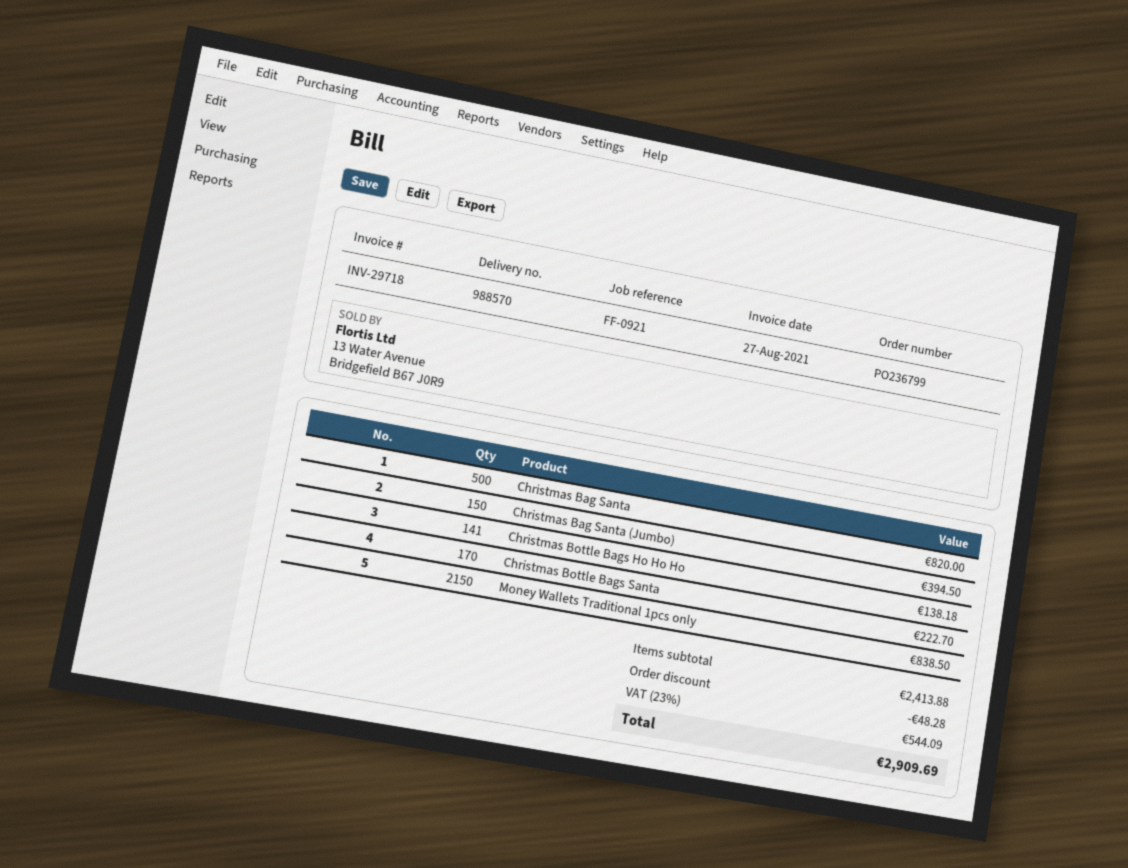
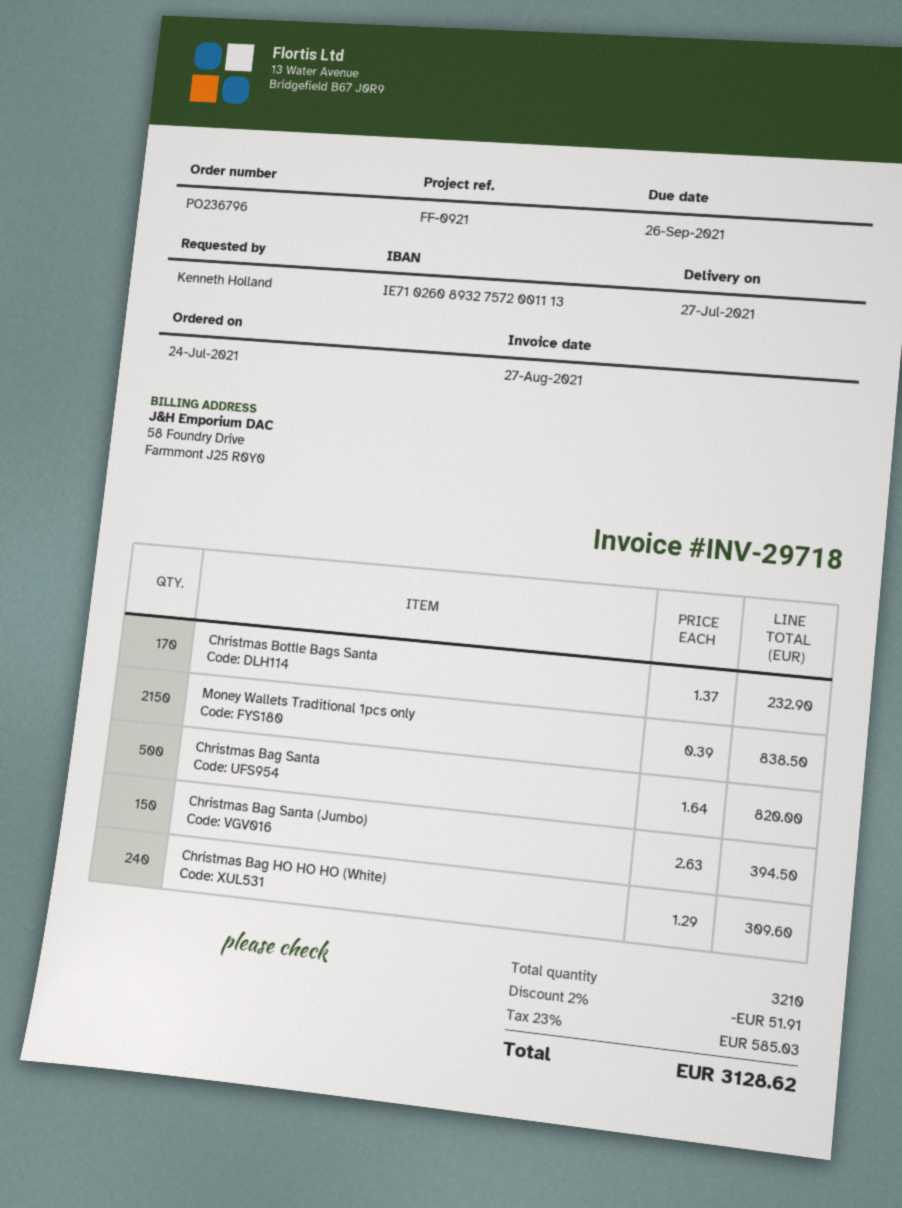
order number: PO236799 -> PO236796
Christmas Bottle Bags Ho Ho Ho: 141 for 138.18 -> none
Christmas Bottle Bags Santa: 170 for 222.70 -> 170 for 232.90
Christmas Bag HO HO HO (White): none -> 240 for 309.60
discount: 48.28 -> 51.91
tax: 23% = 544.09 -> 23% = 585.03
total: 2909.69 -> 3128.62

